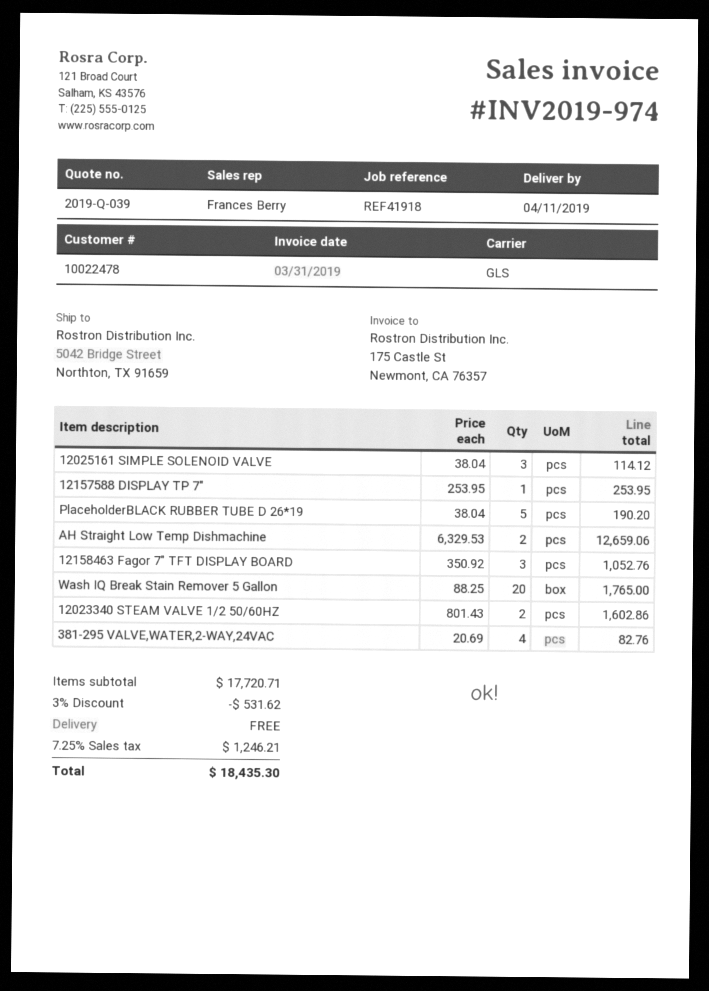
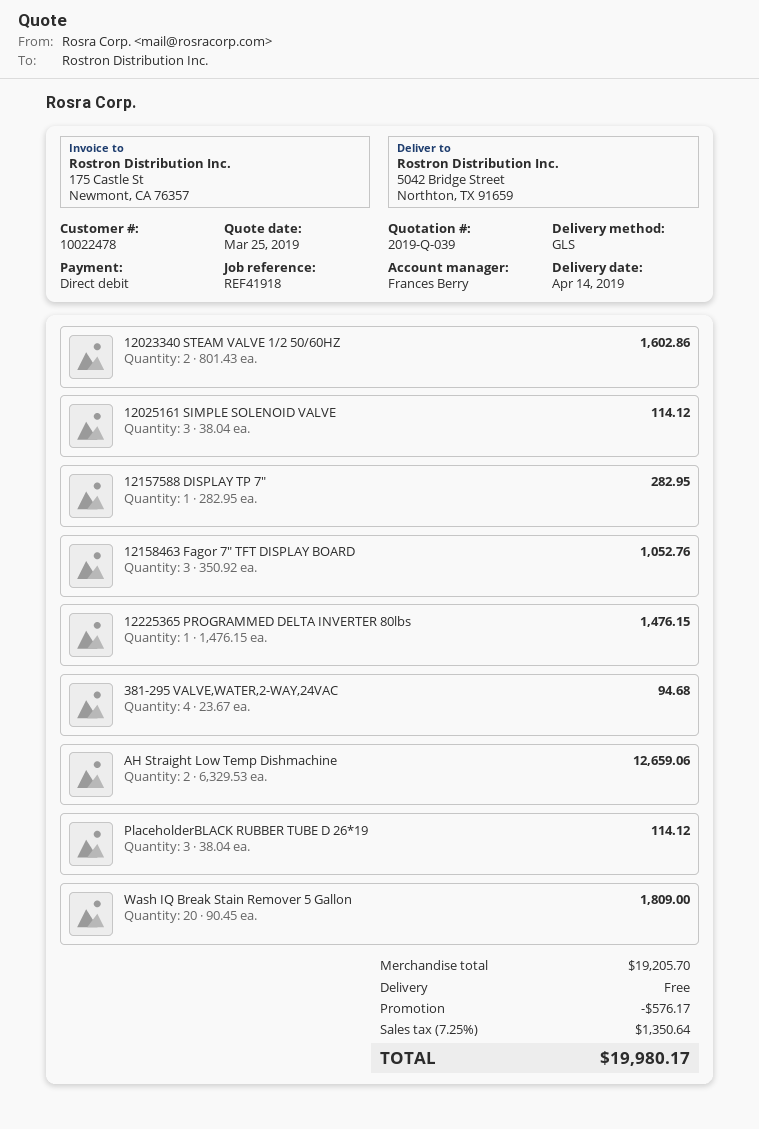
delivery date: 2019-04-11 -> 2019-04-14
12157588 DISPLAY TP 7": 1 x 253.95 = 253.95 -> 1 x 282.95 = 282.95
PlaceholderBLACK RUBBER TUBE D 26*19: 5 x 38.04 = 190.20 -> 3 x 38.04 = 114.12
Wash IQ Break Stain Remover 5 Gallon: 20 x 88.25 = 1765.00 -> 20 x 90.45 = 1809.00
381-295 VALVE,WATER,2-WAY,24VAC: 4 x 20.69 = 82.76 -> 4 x 23.67 = 94.68
12225365 PROGRAMMED DELTA INVERTER 80lbs: none -> 1 x 1476.15 = 1476.15
subtotal: 17720.71 -> 19205.70
discount: 531.62 -> 576.17
tax: 7.25% = 1246.21 -> 7.25% = 1350.64
total: 18435.30 -> 19980.17

